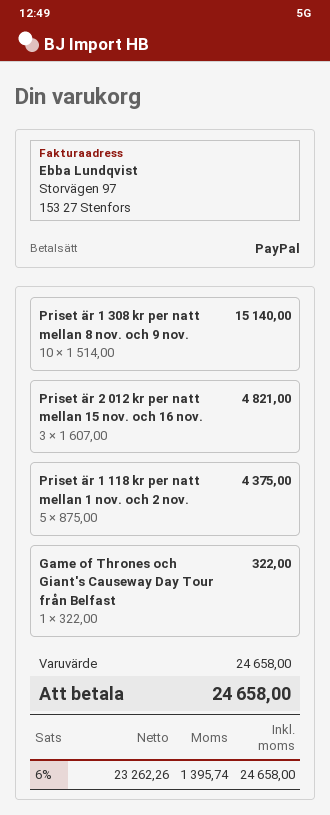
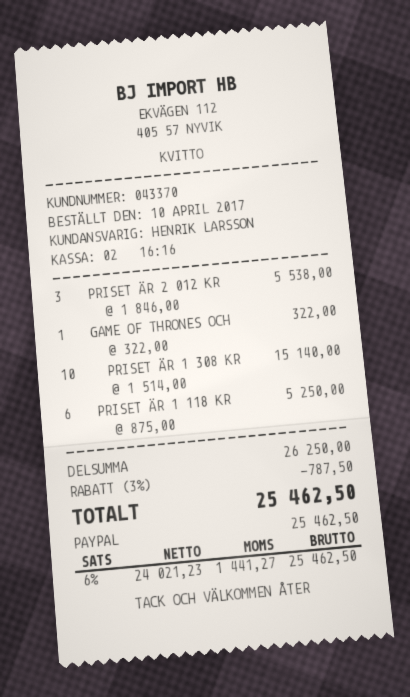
Priset är 2 012 kr per natt mellan 15 nov. och 16 nov.: 3 x 1607.00 = 4821.00 -> 3 x 1846.00 = 5538.00
Priset är 1 118 kr per natt mellan 1 nov. och 2 nov.: 5 x 875.00 = 4375.00 -> 6 x 875.00 = 5250.00
subtotal: 24658.00 -> 26250.00
discount: none -> 3% = 787.50
net: 23262.26 -> 24021.23
tax: 6% = 1395.74 -> 6% = 1441.27
total: 24658.00 -> 25462.50

